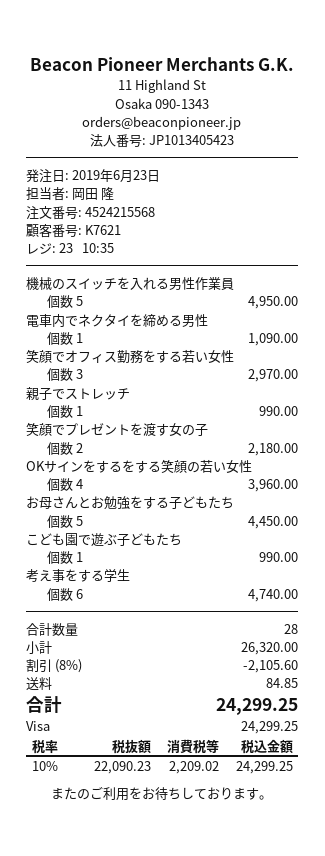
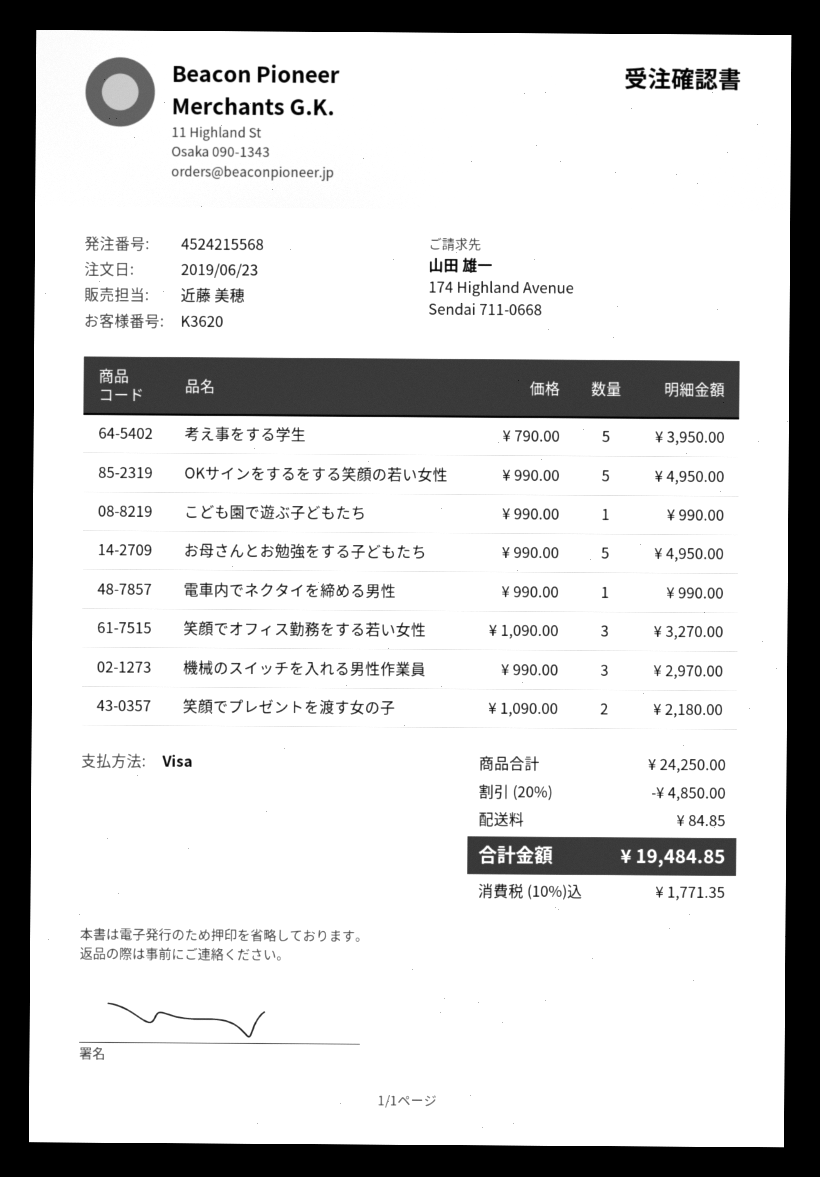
customer number: K7621 -> K3620
sales rep: 岡田 隆 -> 近藤 美穂
機械のスイッチを入れる男性作業員: 5 for 4950.00 -> 3 for 2970.00
電車内でネクタイを締める男性: 1 for 1090.00 -> 1 for 990.00
笑顔でオフィス勤務をする若い女性: 3 for 2970.00 -> 3 for 3270.00
親子でストレッチ: 1 for 990.00 -> none
OKサインをするをする笑顔の若い女性: 4 for 3960.00 -> 5 for 4950.00
お母さんとお勉強をする子どもたち: 5 for 4450.00 -> 5 for 4950.00
考え事をする学生: 6 for 4740.00 -> 5 for 3950.00
subtotal: 26320.00 -> 24250.00
discount: 8% = 2105.60 -> 20% = 4850.00
tax: 10% = 2209.02 -> 10% = 1771.35
total: 24299.25 -> 19484.85

